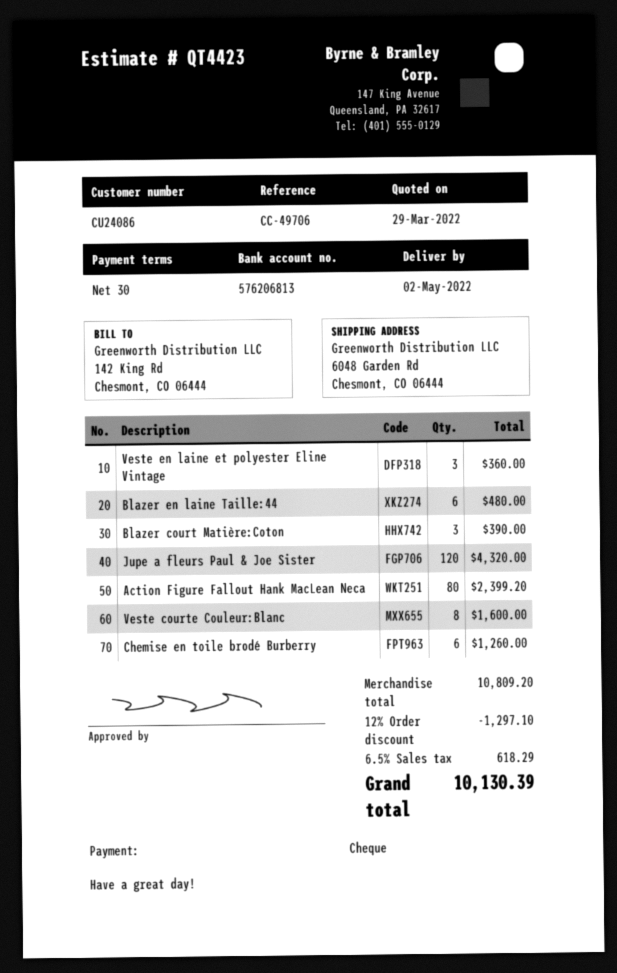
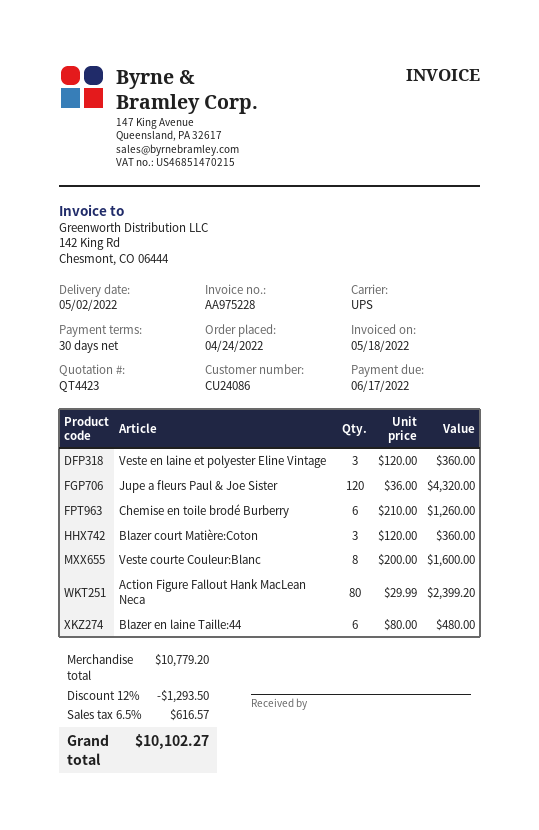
Blazer court Matière:Coton: 3 for 390.00 -> 3 for 360.00
subtotal: 10809.20 -> 10779.20
discount: 12% = 1297.10 -> 12% = 1293.50
tax: 6.5% = 618.29 -> 6.5% = 616.57
total: 10130.39 -> 10102.27

